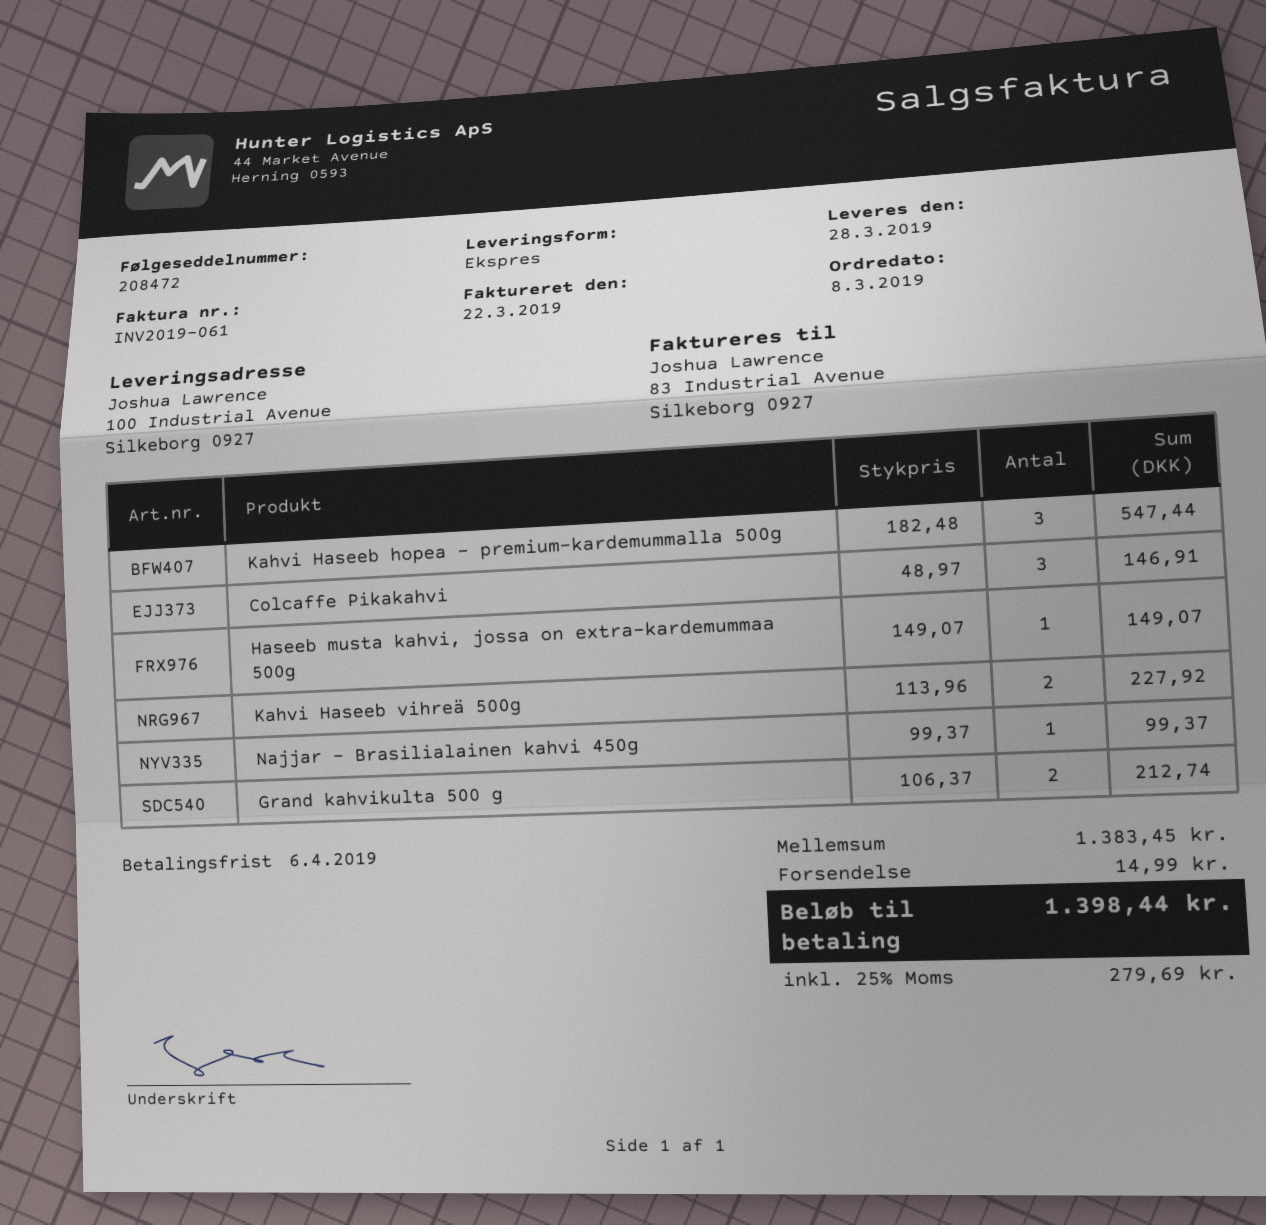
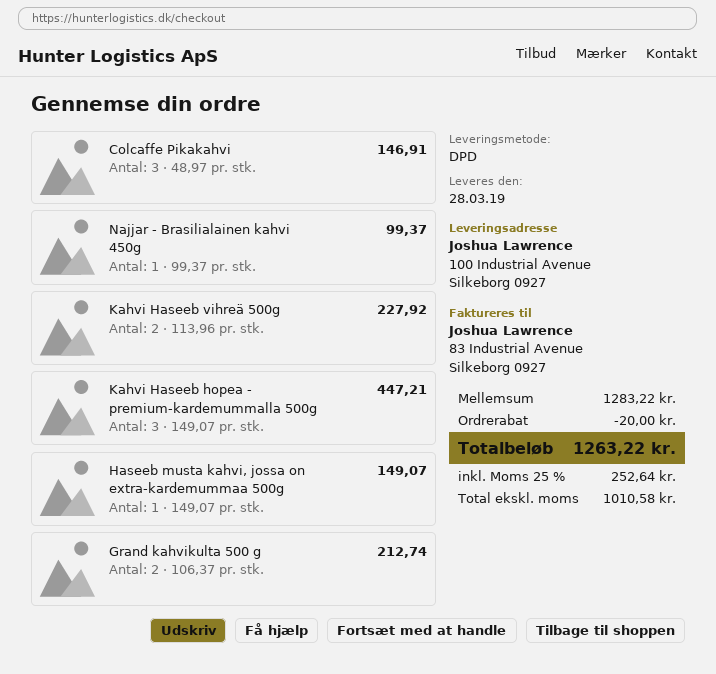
shipping method: express -> DPD
Kahvi Haseeb hopea - premium-kardemummalla 500g: 3 x 182.48 = 547.44 -> 3 x 149.07 = 447.21
subtotal: 1383.45 -> 1283.22
discount: none -> 20.00
shipping: 14.99 -> none
tax: 25% = 279.69 -> 25% = 252.64
total: 1398.44 -> 1263.22

